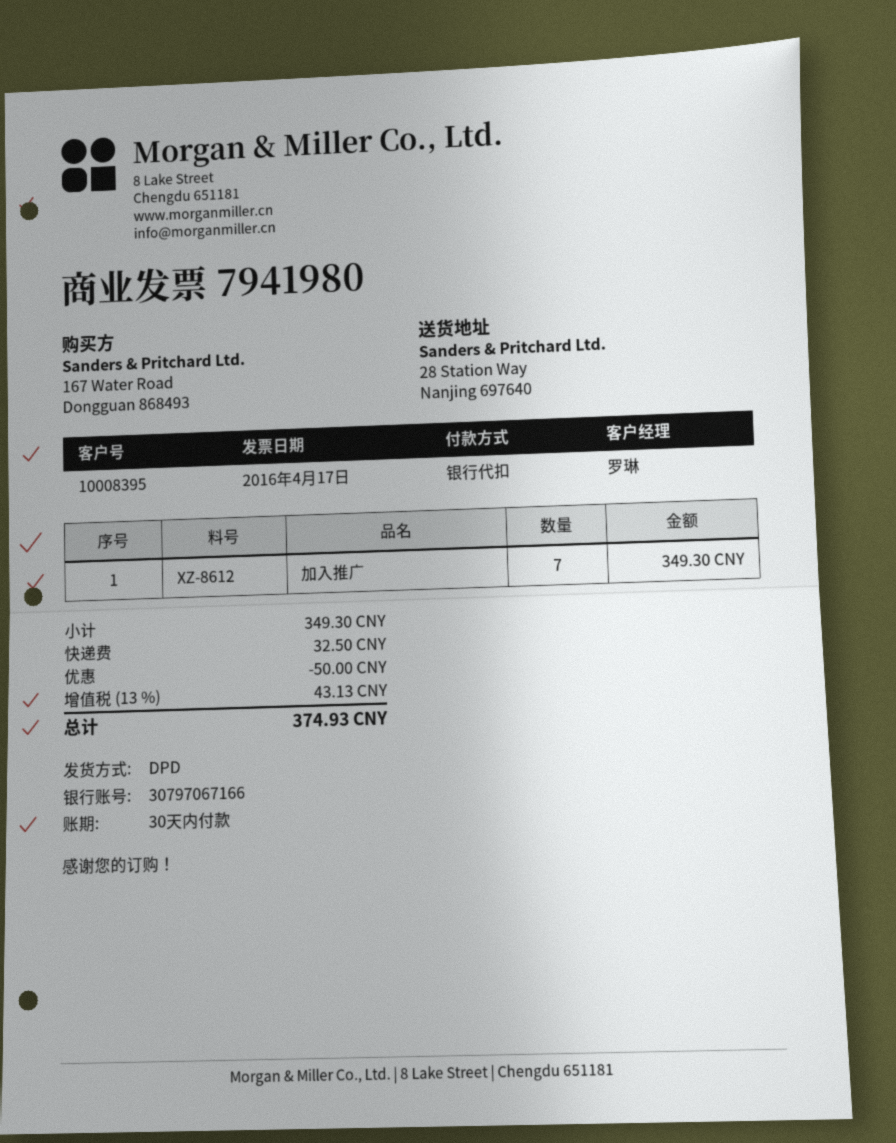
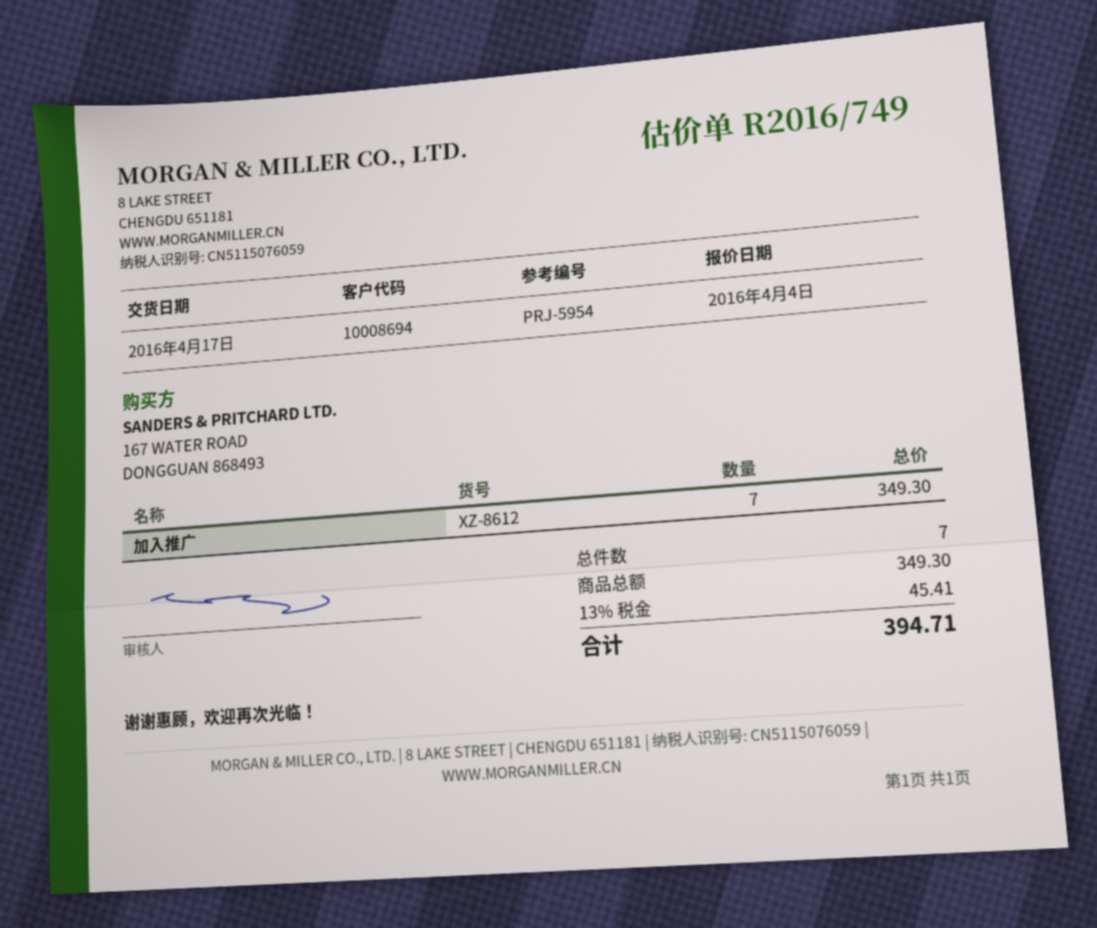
customer number: 10008395 -> 10008694
discount: 50.00 -> none
shipping: 32.50 -> none
tax: 13% = 43.13 -> 13% = 45.41
total: 374.93 -> 394.71

